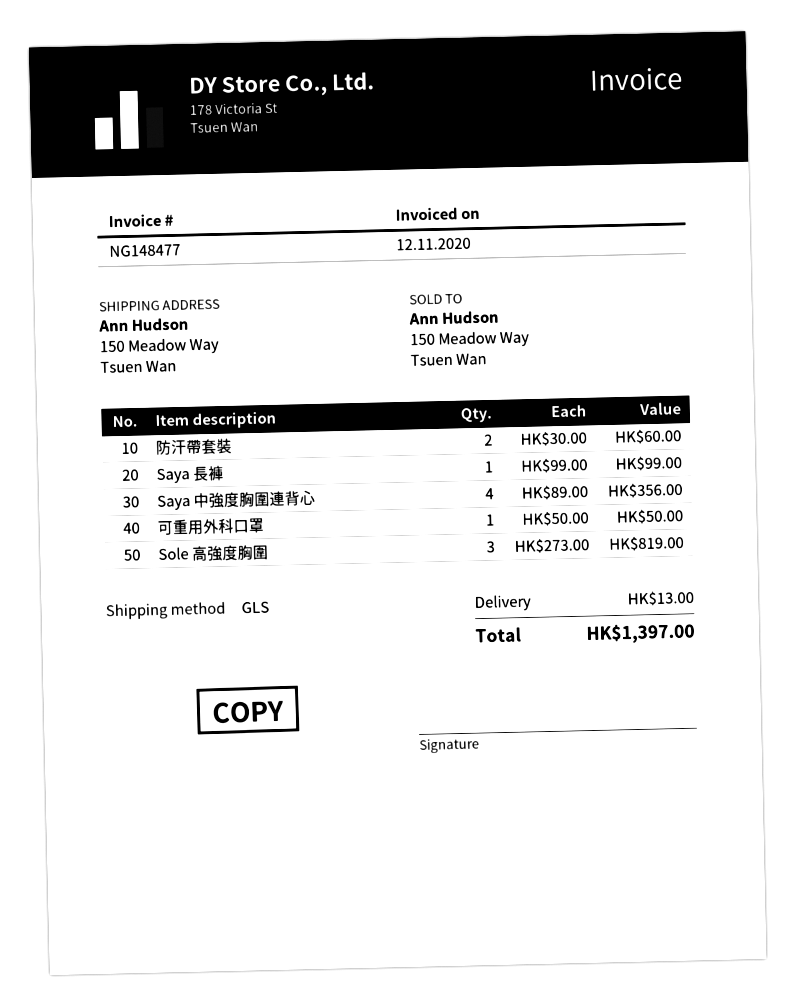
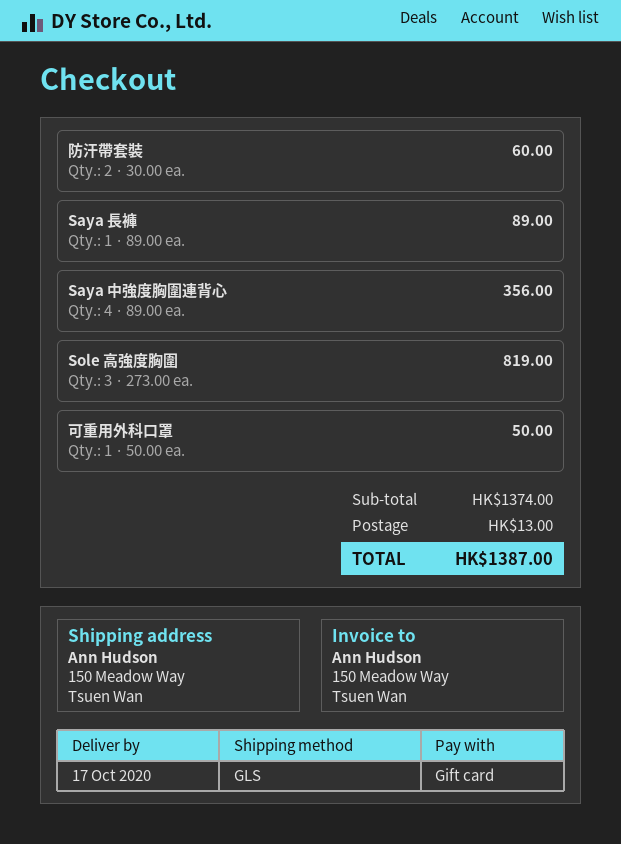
Saya 長褲: 1 x 99.00 = 99.00 -> 1 x 89.00 = 89.00
total: 1397.00 -> 1387.00

